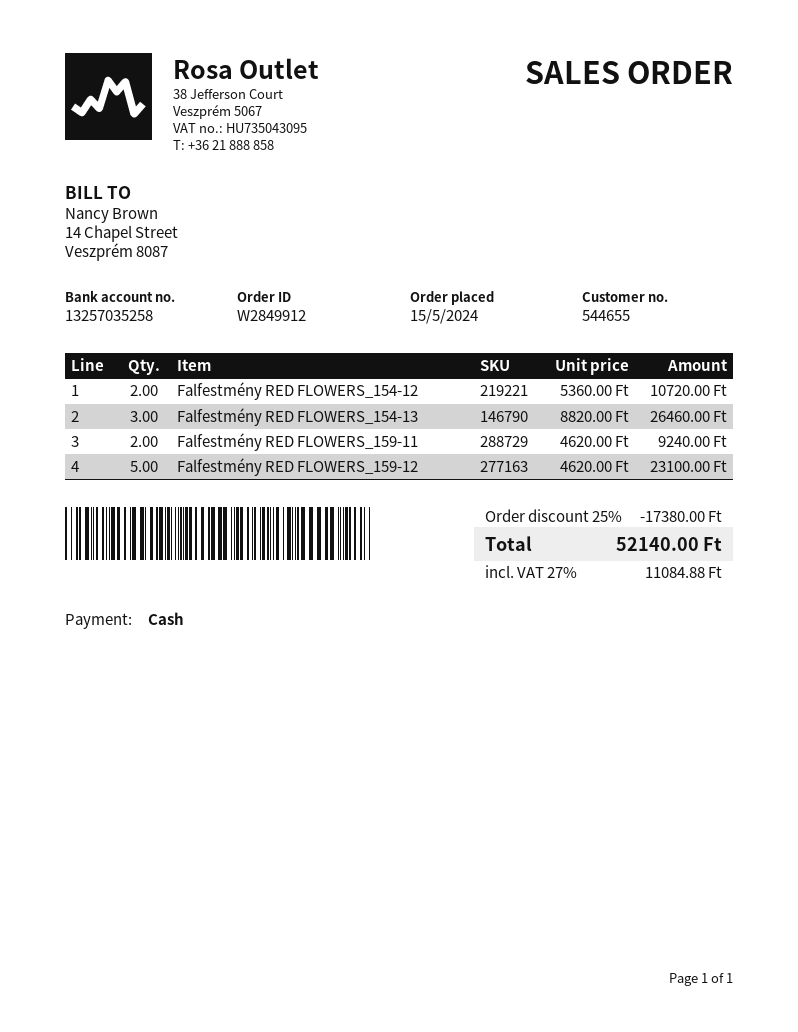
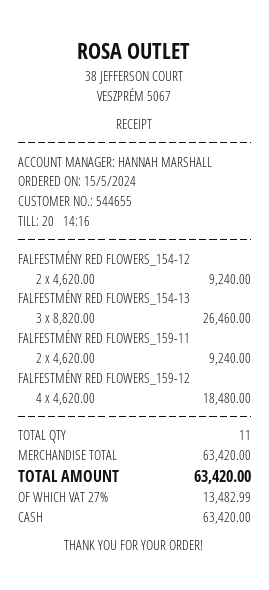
Falfestmény RED FLOWERS_154-12: 2 x 5360.00 = 10720.00 -> 2 x 4620.00 = 9240.00
Falfestmény RED FLOWERS_159-12: 5 x 4620.00 = 23100.00 -> 4 x 4620.00 = 18480.00
discount: 25% = 17380.00 -> none
tax: 27% = 11084.88 -> 27% = 13482.99
total: 52140.00 -> 63420.00

